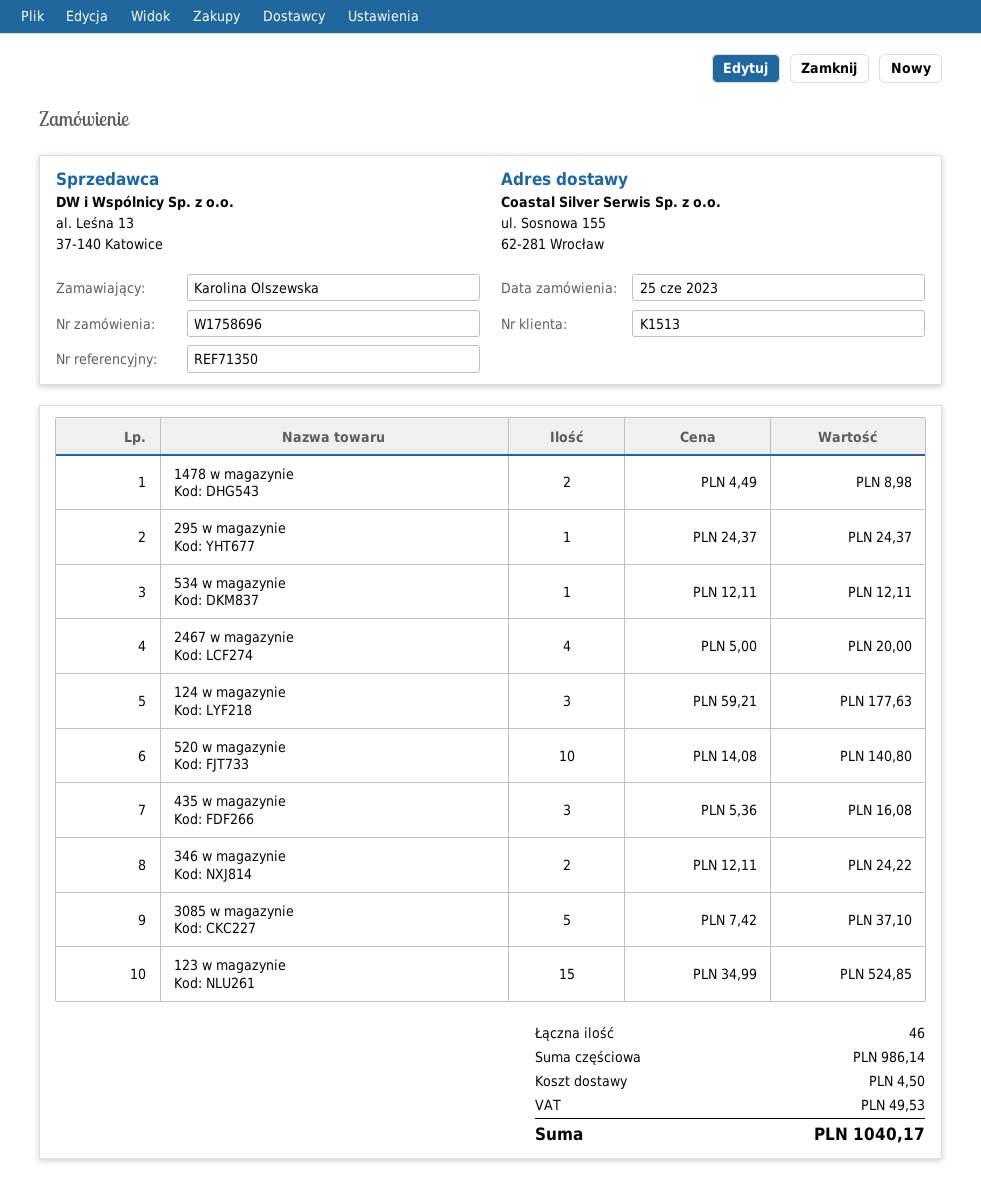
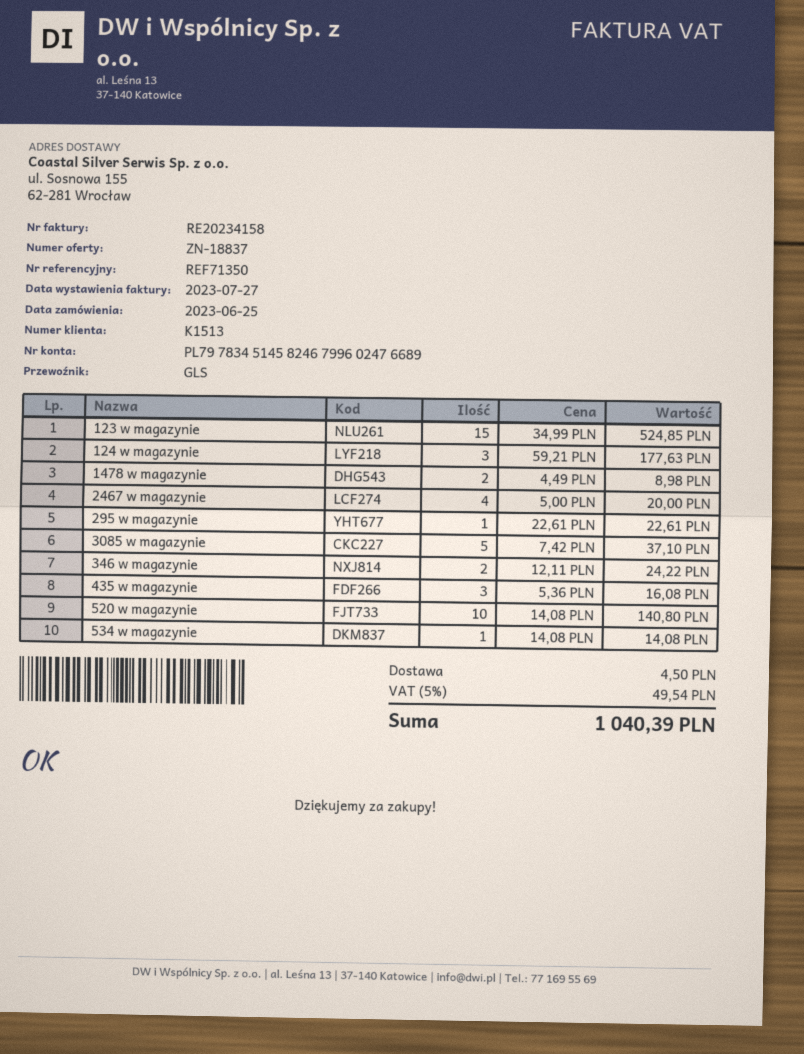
295 w magazynie: 1 x 24.37 = 24.37 -> 1 x 22.61 = 22.61
534 w magazynie: 1 x 12.11 = 12.11 -> 1 x 14.08 = 14.08
tax: 49.53 -> 49.54
total: 1040.17 -> 1040.39

